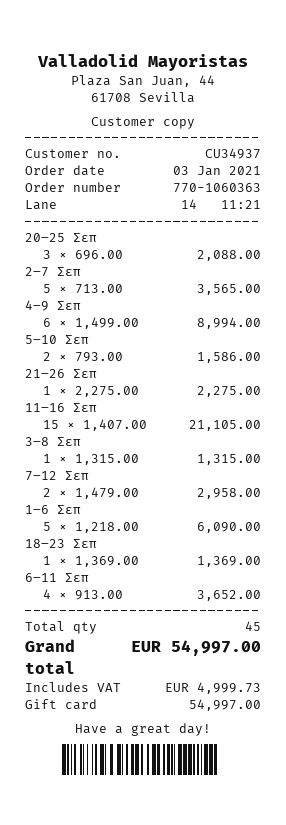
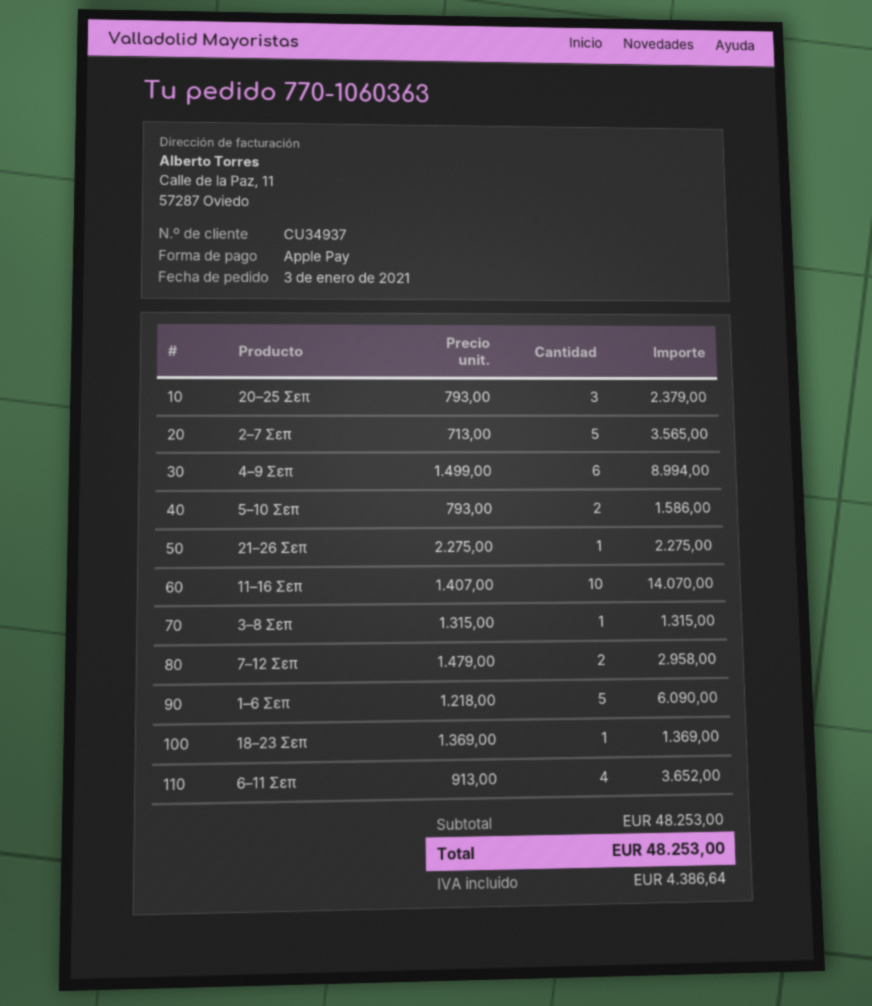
payment method: gift card -> Apple Pay
20–25 Σεπ: 3 x 696.00 = 2088.00 -> 3 x 793.00 = 2379.00
11–16 Σεπ: 15 x 1407.00 = 21105.00 -> 10 x 1407.00 = 14070.00
tax: 4999.73 -> 4386.64
total: 54997.00 -> 48253.00

